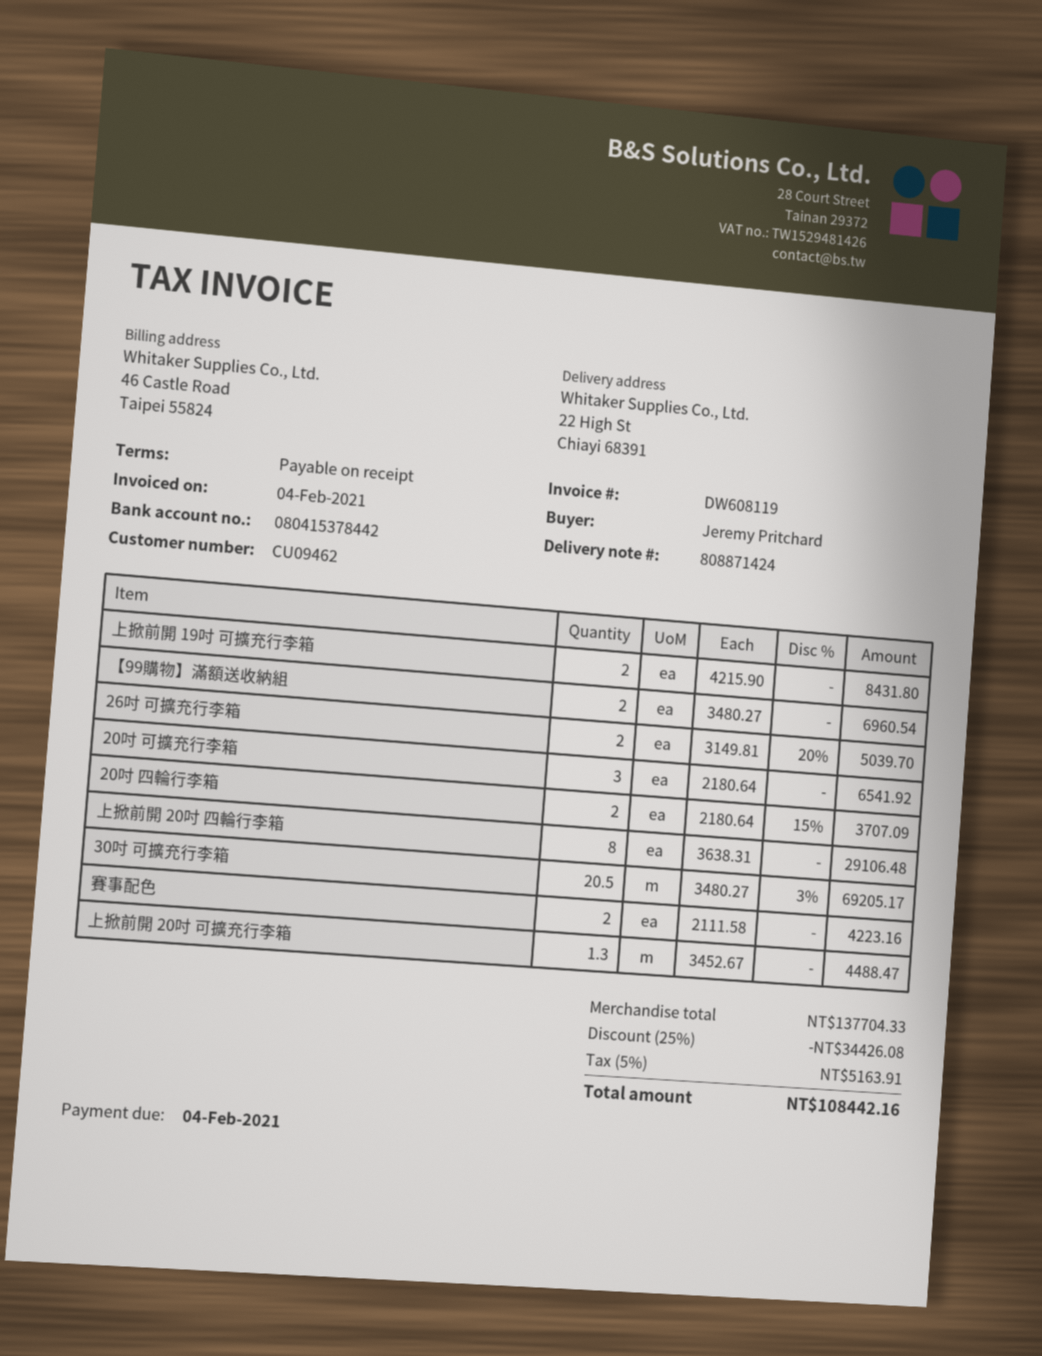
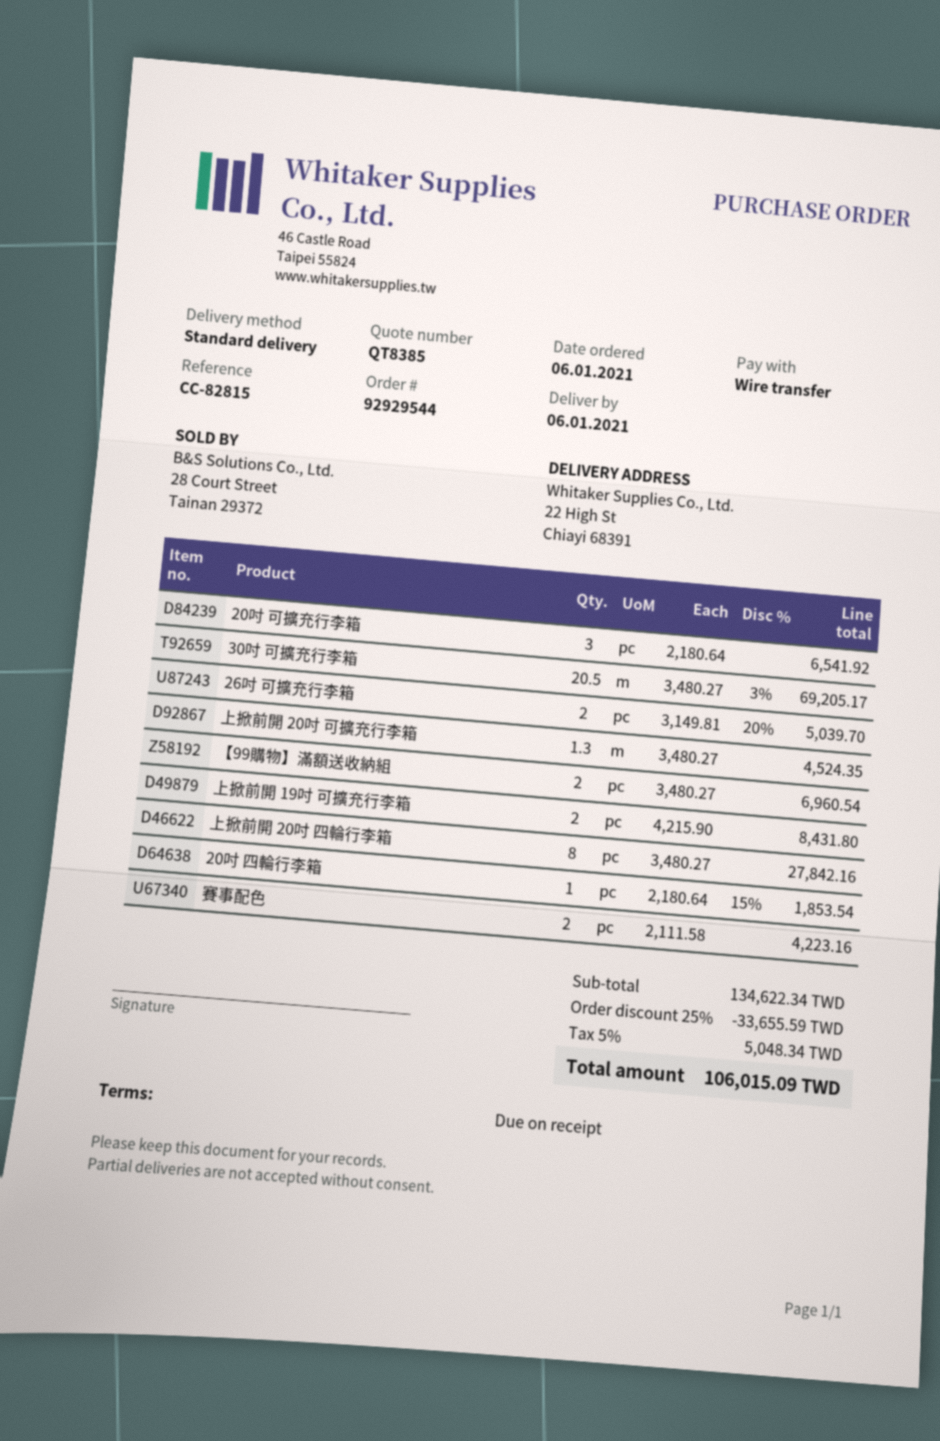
20吋 四輪行李箱: 2 x 2180.64 - 15% = 3707.09 -> 1 x 2180.64 - 15% = 1853.54
上掀前開 20吋 四輪行李箱: 8 x 3638.31 = 29106.48 -> 8 x 3480.27 = 27842.16
上掀前開 20吋 可擴充行李箱: 1.3 x 3452.67 = 4488.47 -> 1.3 x 3480.27 = 4524.35
subtotal: 137704.33 -> 134622.34
discount: 25% = 34426.08 -> 25% = 33655.59
tax: 5% = 5163.91 -> 5% = 5048.34
total: 108442.16 -> 106015.09

